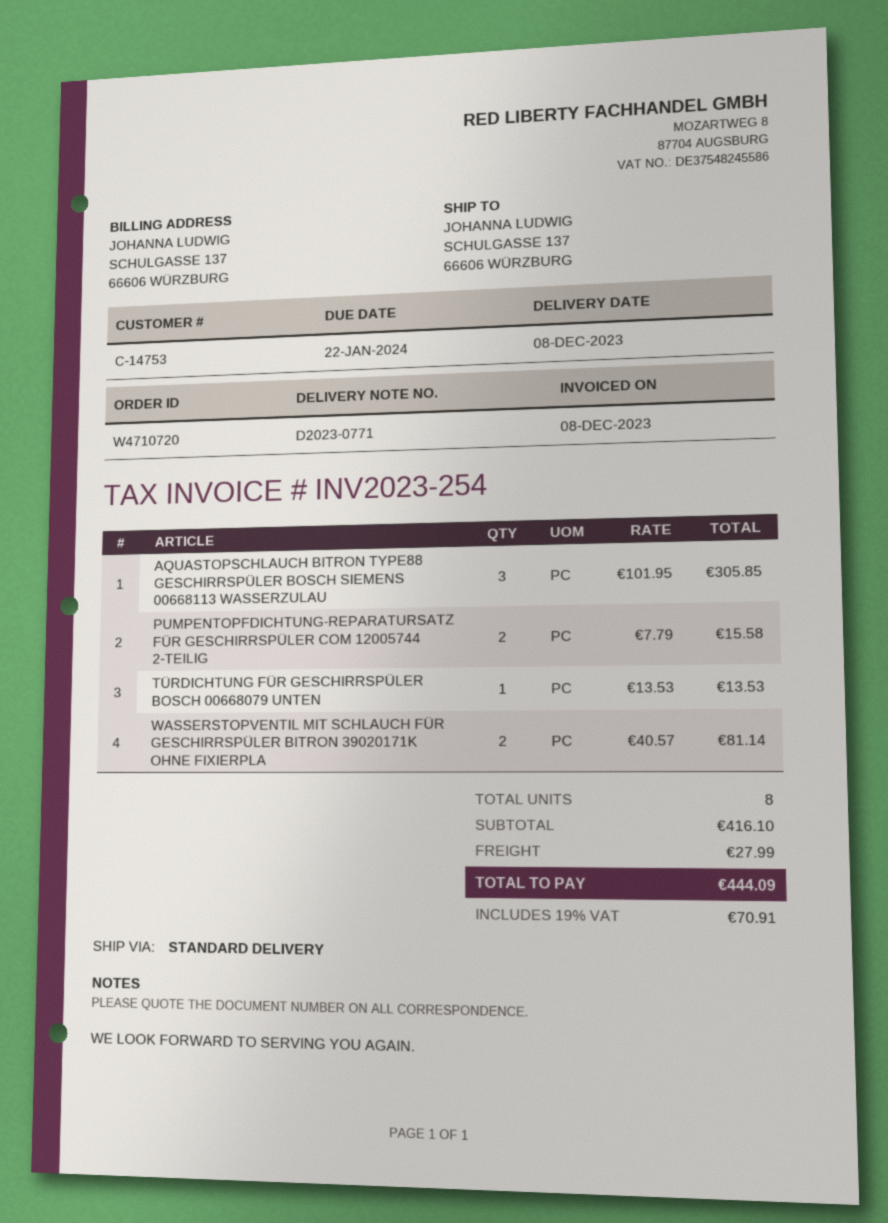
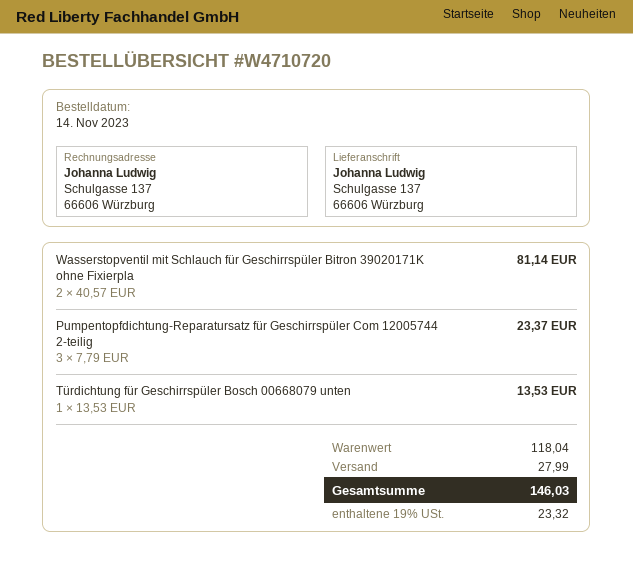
AQUASTOPSCHLAUCH BITRON TYPE88 GESCHIRRSPÜLER BOSCH SIEMENS 00668113 WASSERZULAU: 3 x 101.95 = 305.85 -> none
PUMPENTOPFDICHTUNG-REPARATURSATZ FÜR GESCHIRRSPÜLER COM 12005744 2-TEILIG: 2 x 7.79 = 15.58 -> 3 x 7.79 = 23.37
subtotal: 416.10 -> 118.04
tax: 19% = 70.91 -> 19% = 23.32
total: 444.09 -> 146.03

